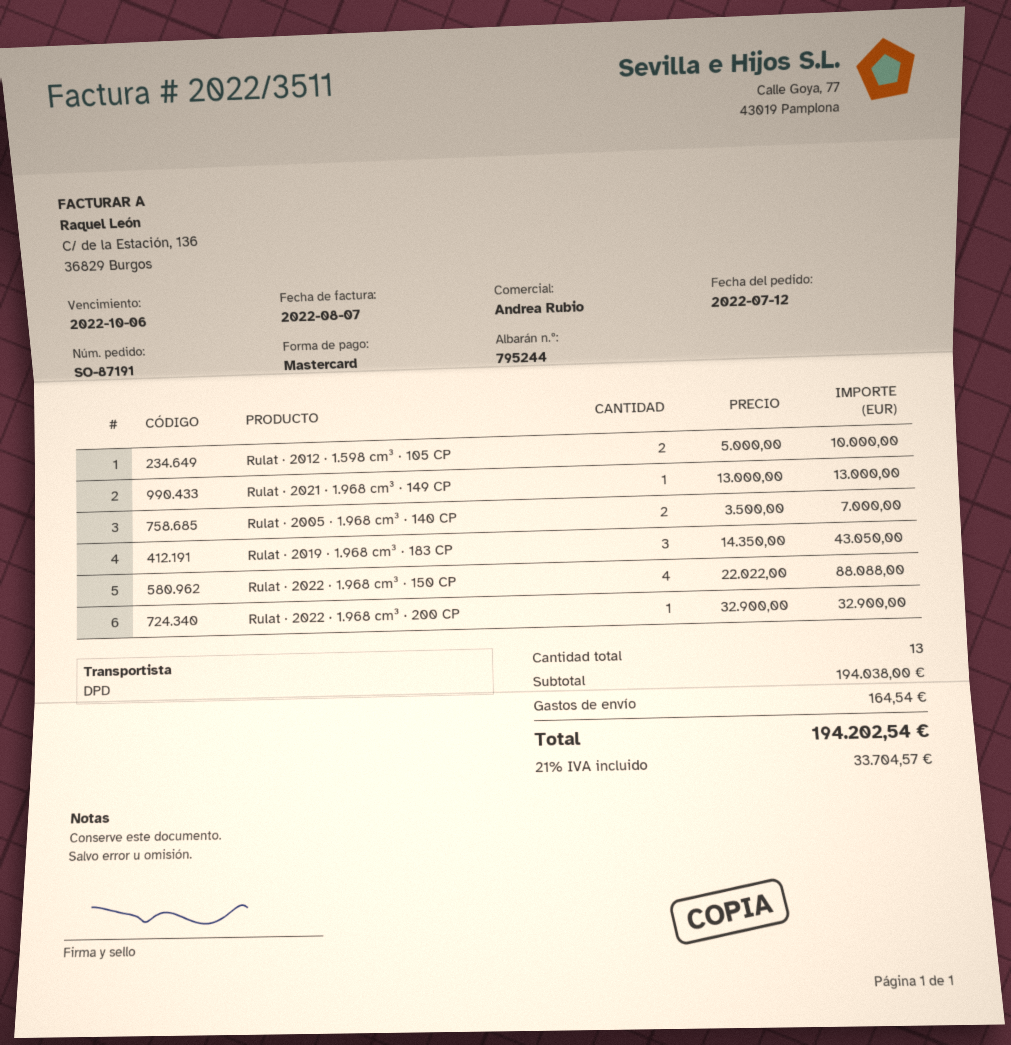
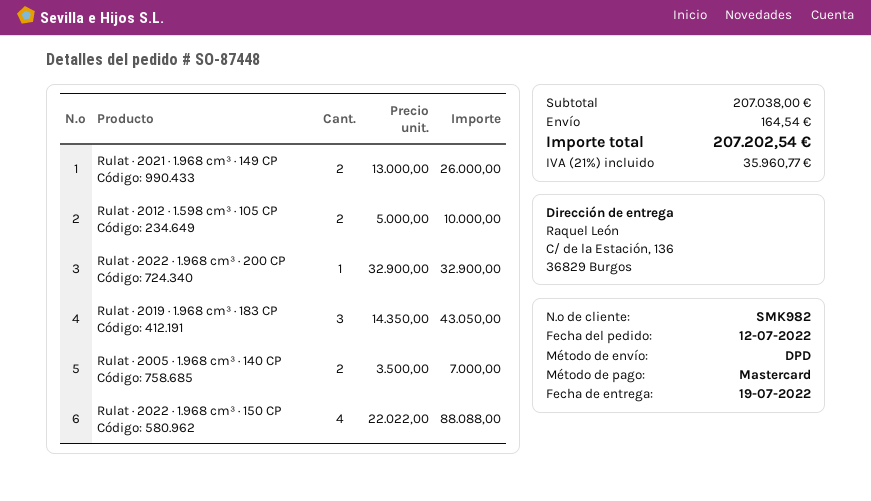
order number: SO-87191 -> SO-87448
Rulat · 2021 · 1.968 cm³ · 149 CP: 1 x 13000.00 = 13000.00 -> 2 x 13000.00 = 26000.00
subtotal: 194038.00 -> 207038.00
tax: 21% = 33704.57 -> 21% = 35960.77
total: 194202.54 -> 207202.54

